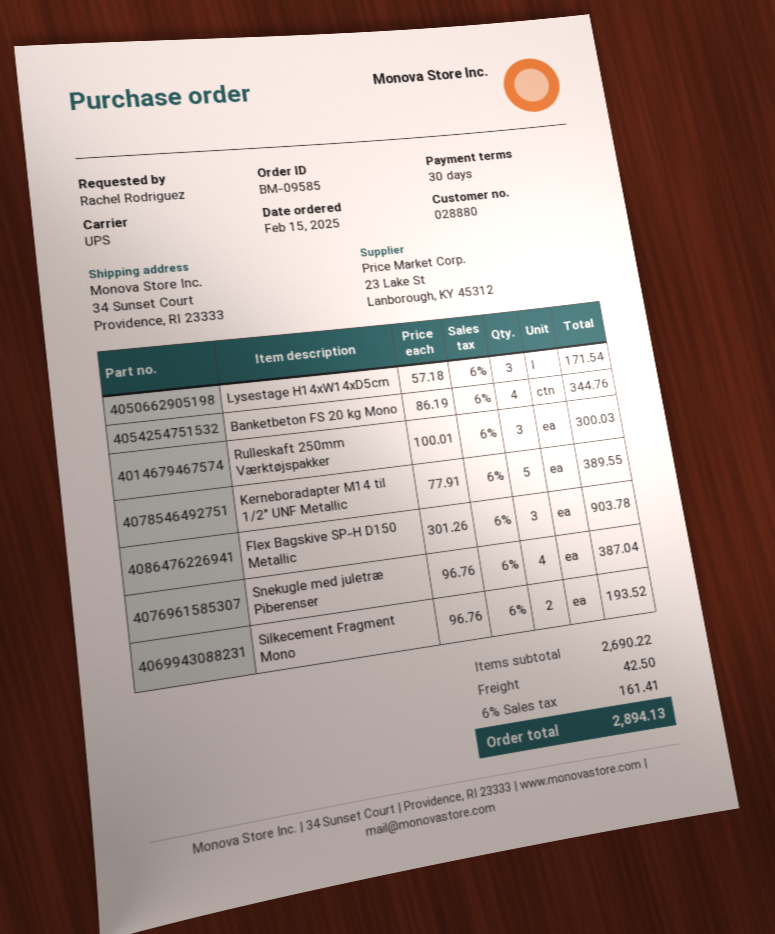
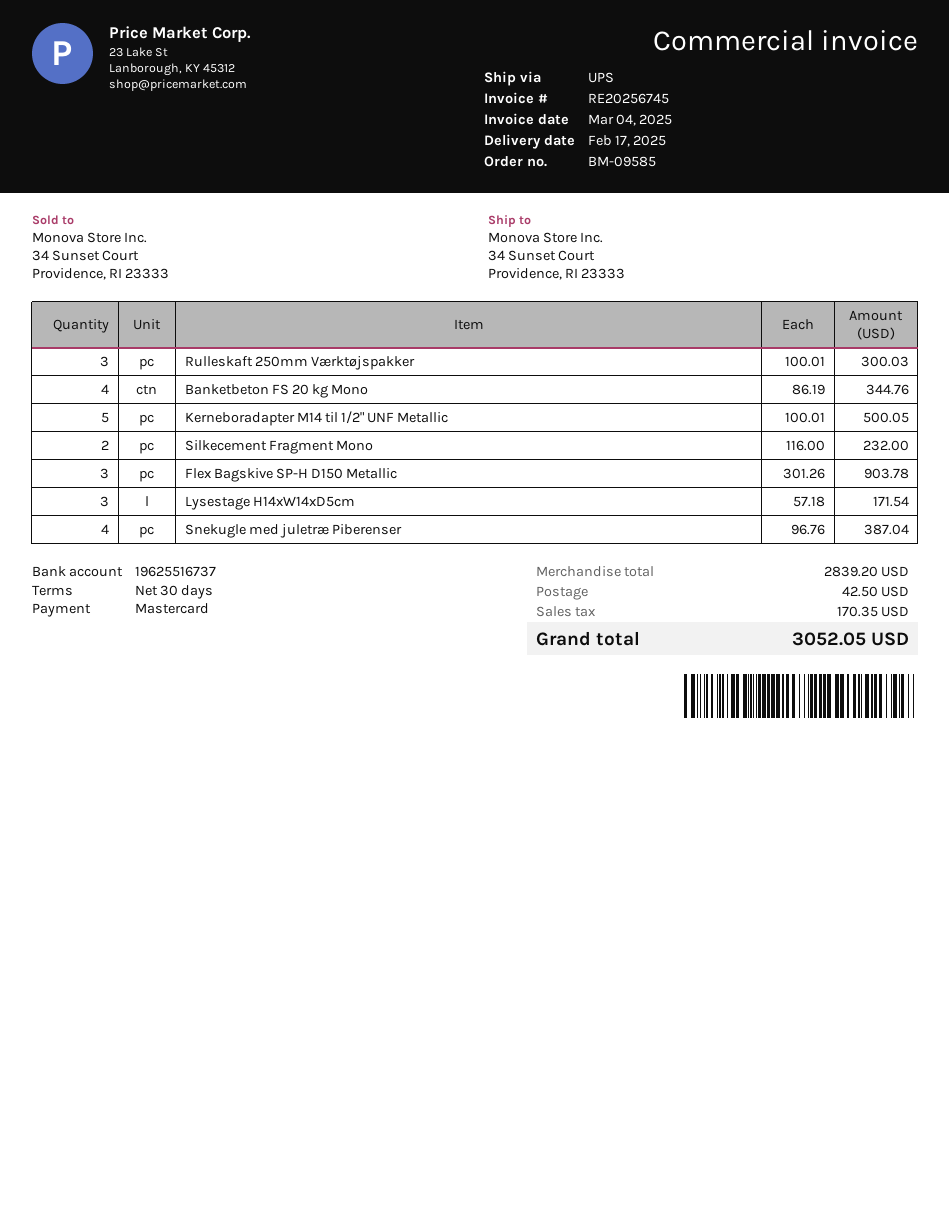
Kerneboradapter M14 til 1/2" UNF Metallic: 5 x 77.91 = 389.55 -> 5 x 100.01 = 500.05
Silkecement Fragment Mono: 2 x 96.76 = 193.52 -> 2 x 116.00 = 232.00
subtotal: 2690.22 -> 2839.20
tax: 161.41 -> 170.35
total: 2894.13 -> 3052.05

